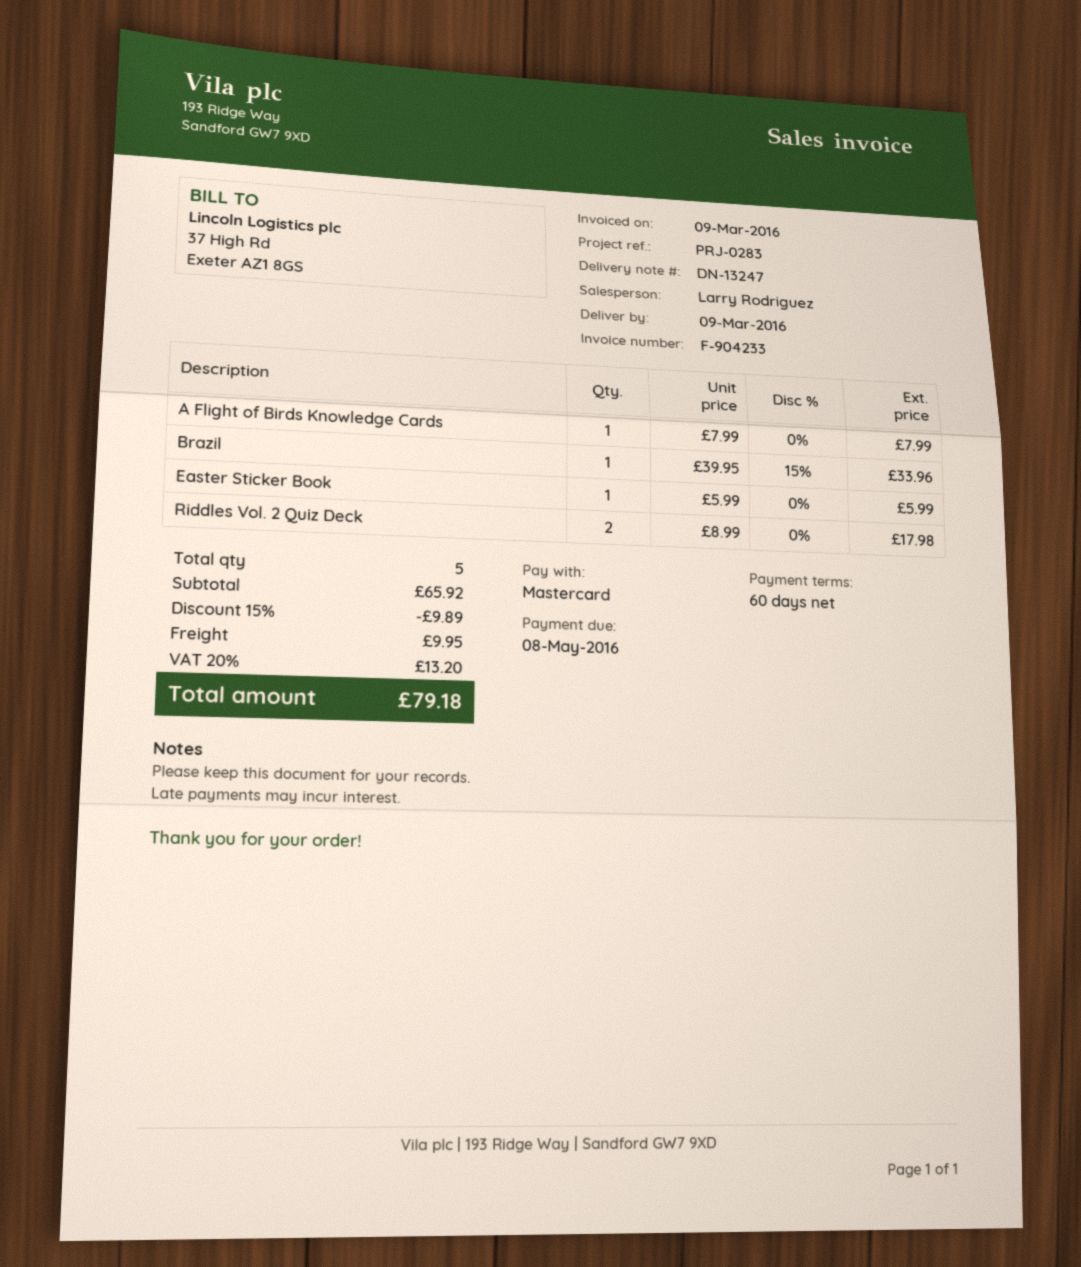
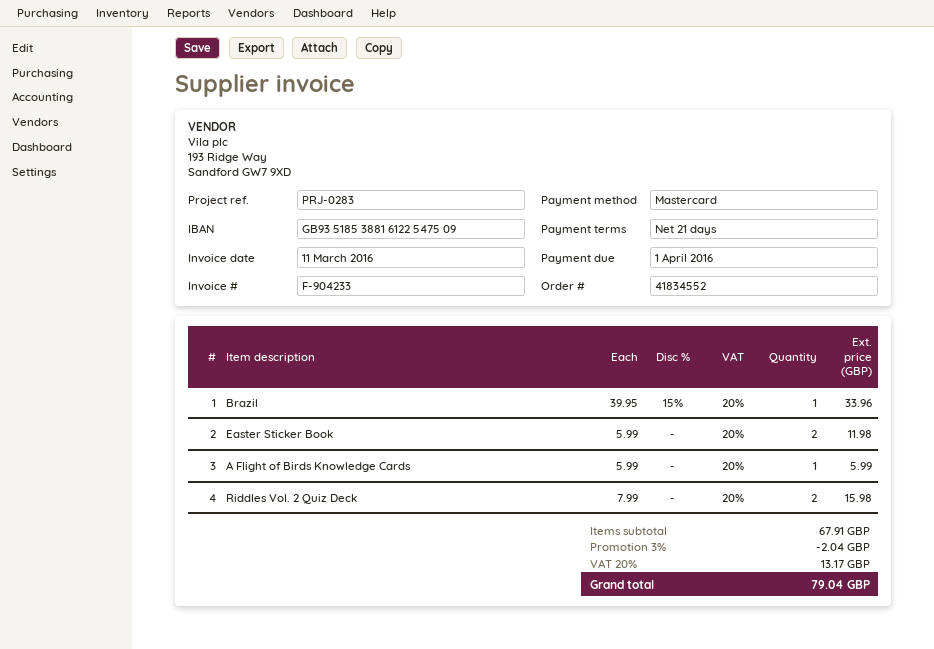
invoice date: 2016-03-09 -> 2016-03-11
payment terms: 60 days -> 21 days
due date: 2016-05-08 -> 2016-04-01
A Flight of Birds Knowledge Cards: 1 x 7.99 = 7.99 -> 1 x 5.99 = 5.99
Easter Sticker Book: 1 x 5.99 = 5.99 -> 2 x 5.99 = 11.98
Riddles Vol. 2 Quiz Deck: 2 x 8.99 = 17.98 -> 2 x 7.99 = 15.98
subtotal: 65.92 -> 67.91
discount: 15% = 9.89 -> 3% = 2.04
shipping: 9.95 -> none
tax: 20% = 13.20 -> 20% = 13.17
total: 79.18 -> 79.04

